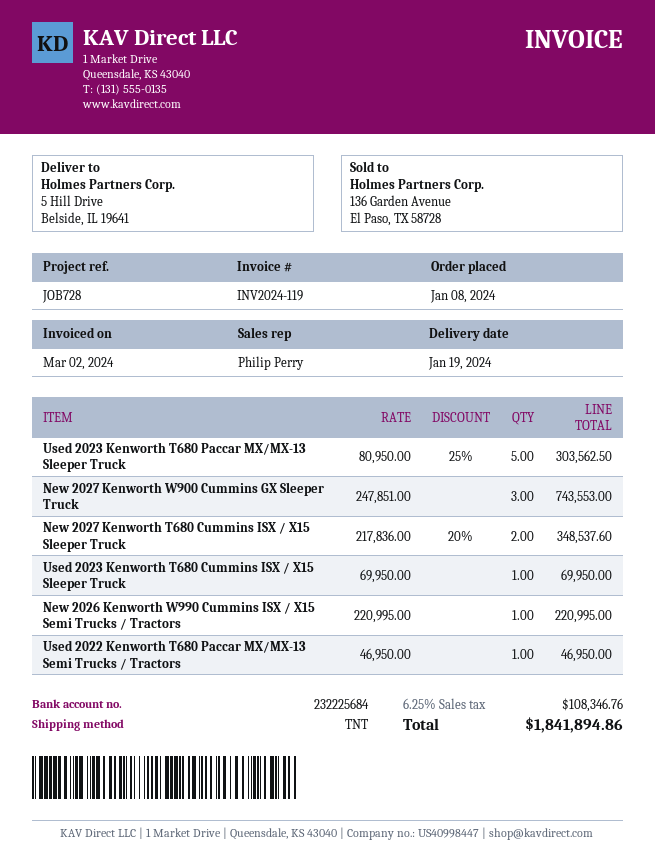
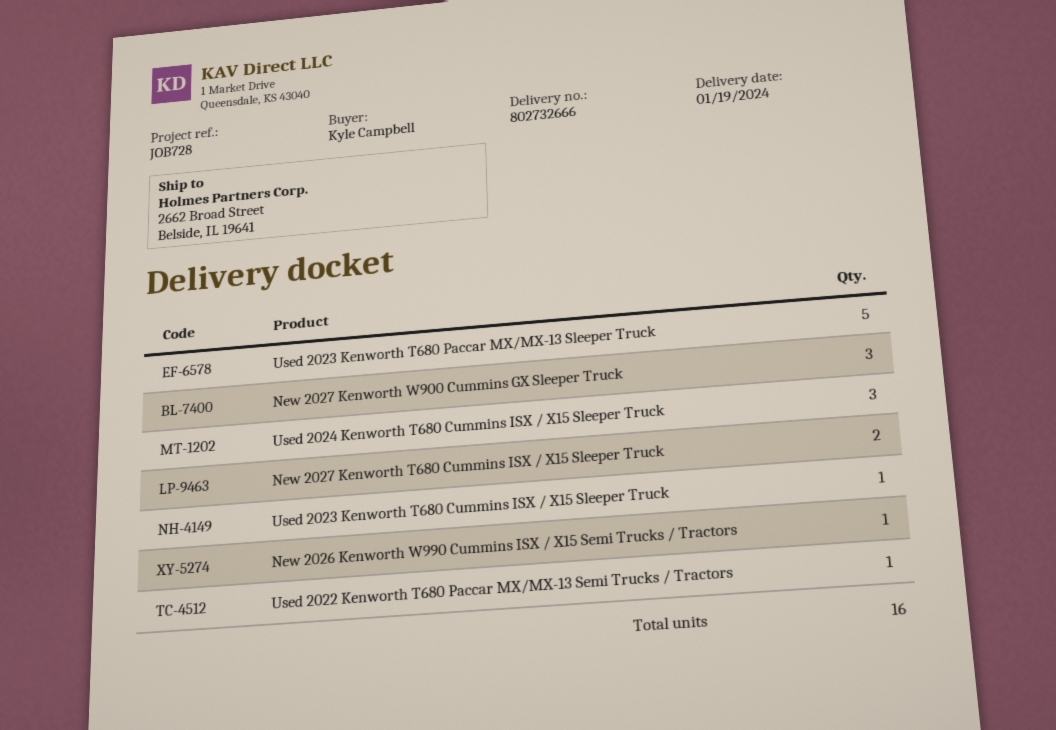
ship to: 5 Hill Drive, Belside, IL 19641 -> 2662 Broad Street, Belside, IL 19641
Used 2024 Kenworth T680 Cummins ISX / X15 Sleeper Truck: none -> 3

